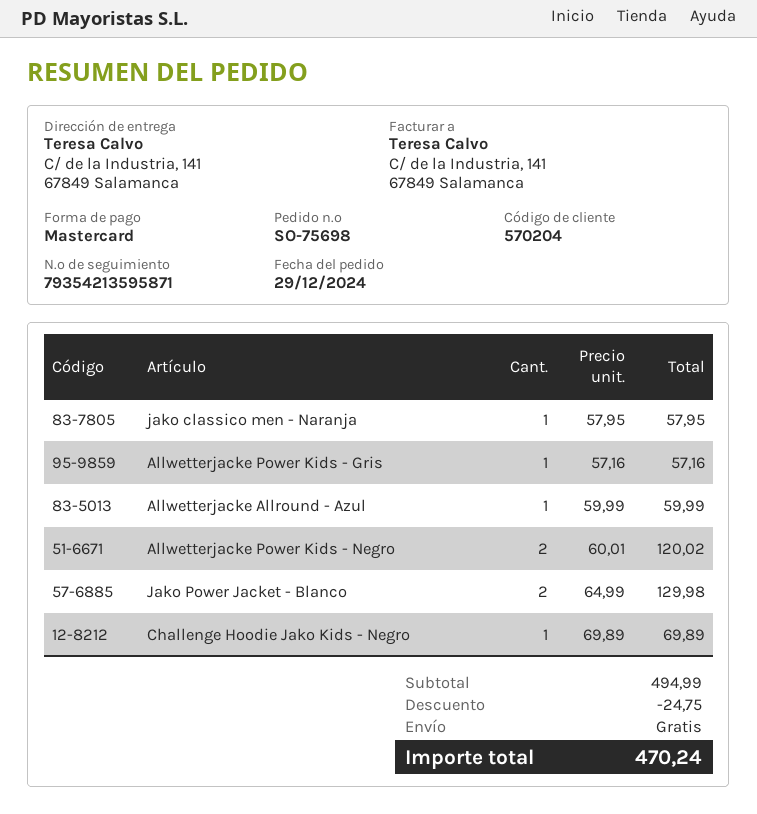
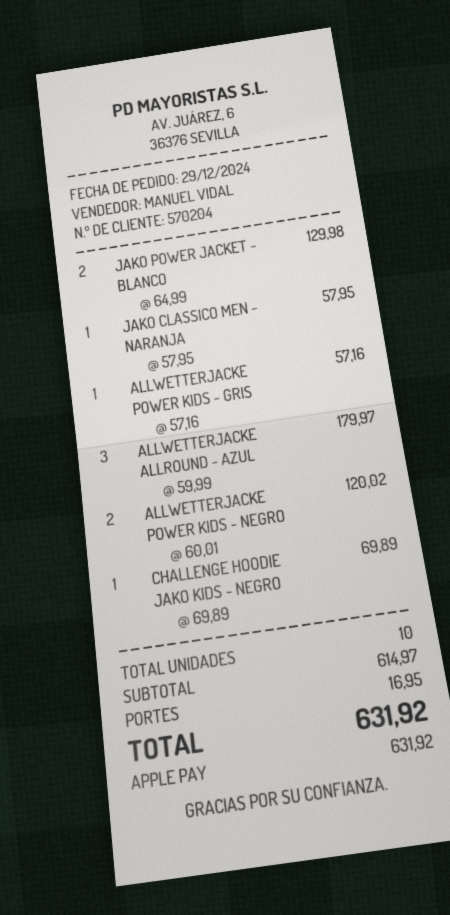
payment method: Mastercard -> Apple Pay
Allwetterjacke Allround - Azul: 1 x 59.99 = 59.99 -> 3 x 59.99 = 179.97
subtotal: 494.99 -> 614.97
discount: 24.75 -> none
shipping: 0.00 -> 16.95
total: 470.24 -> 631.92

